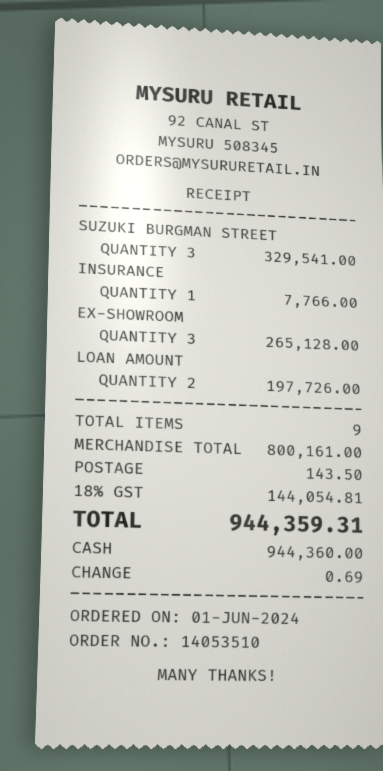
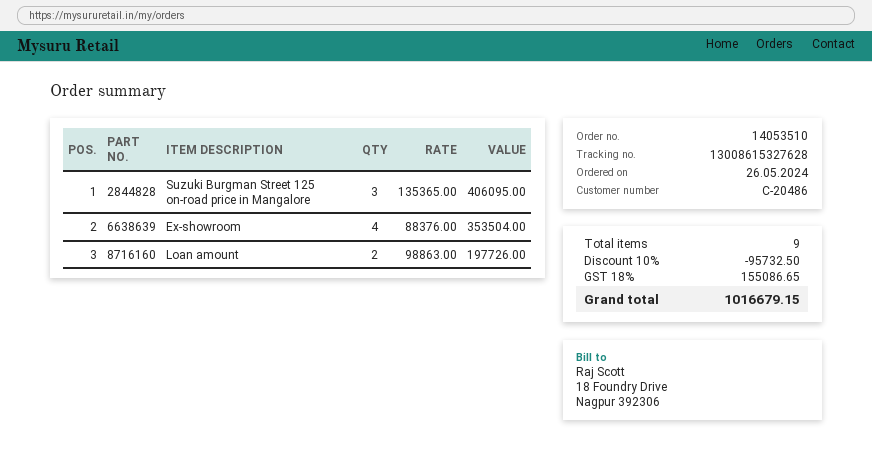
order date: 2024-06-01 -> 2024-05-26
SUZUKI BURGMAN STREET: 3 for 329541.00 -> 3 for 406095.00
INSURANCE: 1 for 7766.00 -> none
EX-SHOWROOM: 3 for 265128.00 -> 4 for 353504.00
discount: none -> 10% = 95732.50
shipping: 143.50 -> none
tax: 18% = 144054.81 -> 18% = 155086.65
total: 944359.31 -> 1016679.15

